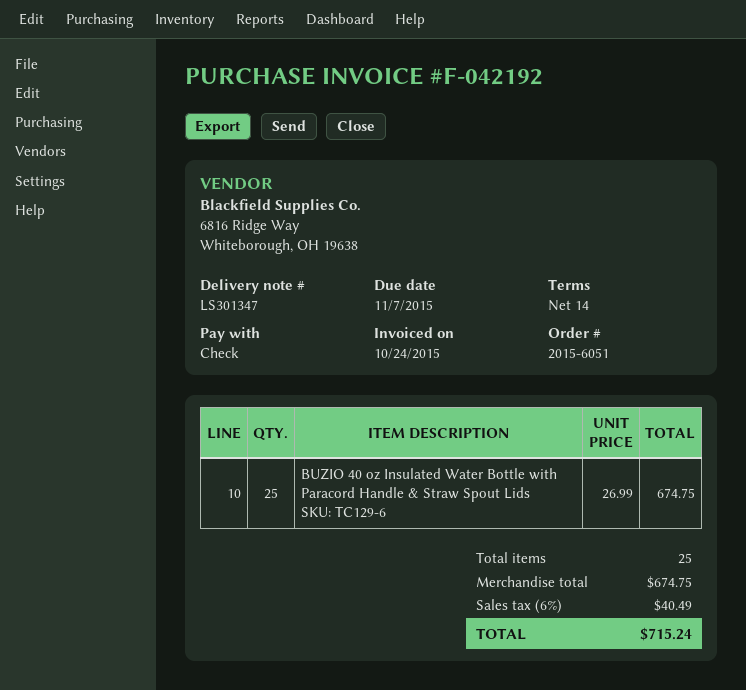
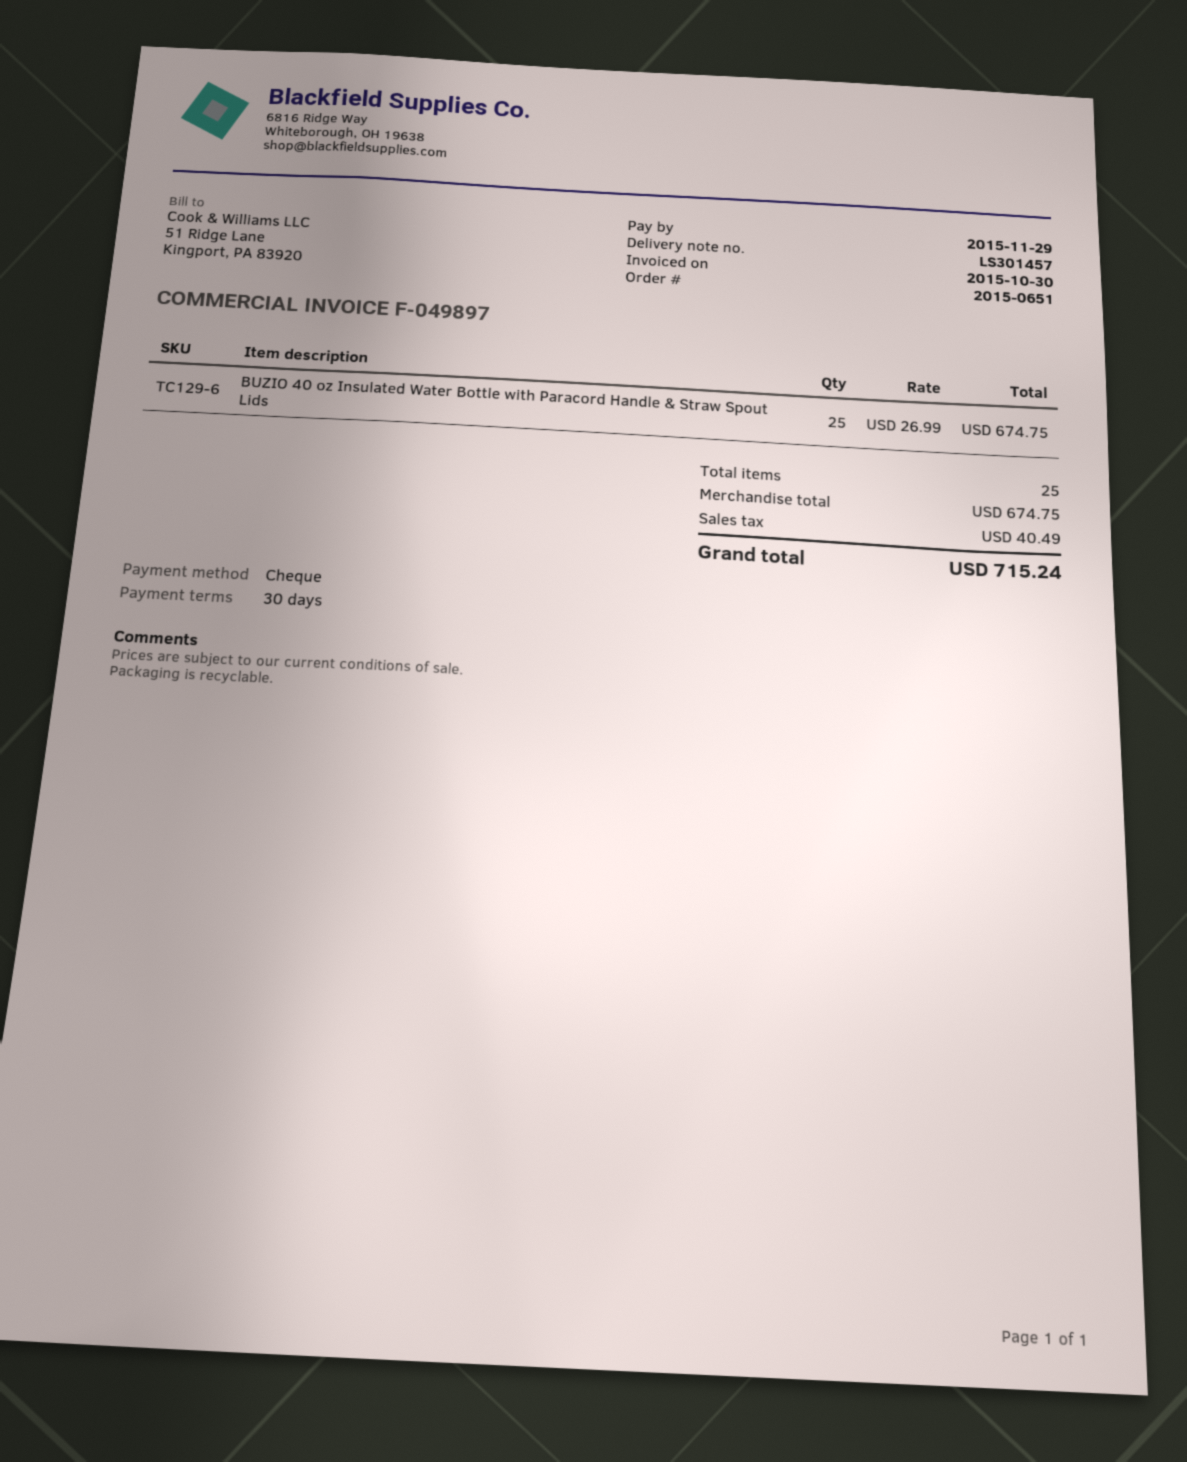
order number: 2015-6051 -> 2015-0651
delivery note number: LS301347 -> LS301457
invoice number: F-042192 -> F-049897
invoice date: 2015-10-24 -> 2015-10-30
payment terms: 14 days -> 30 days
due date: 2015-11-07 -> 2015-11-29

